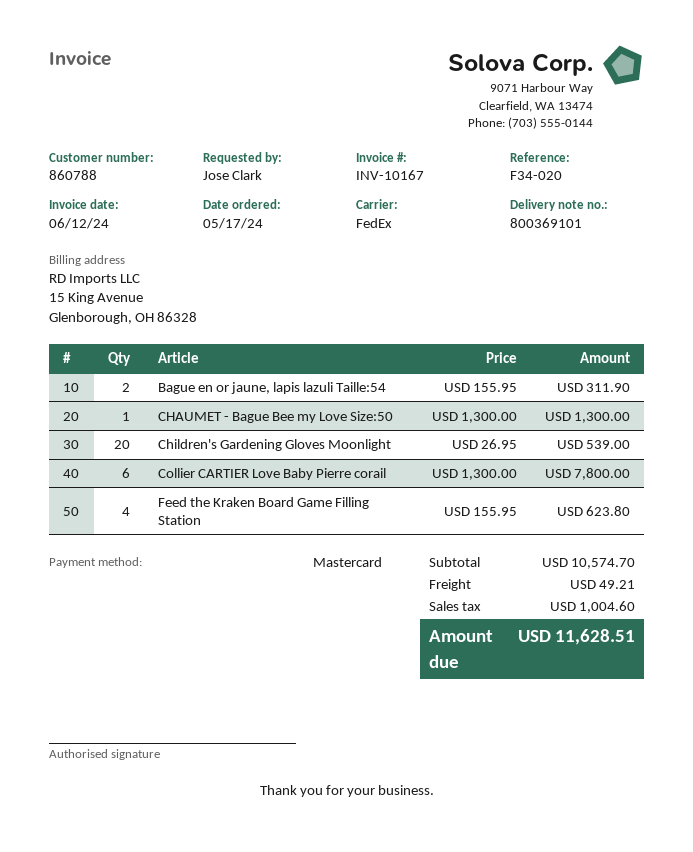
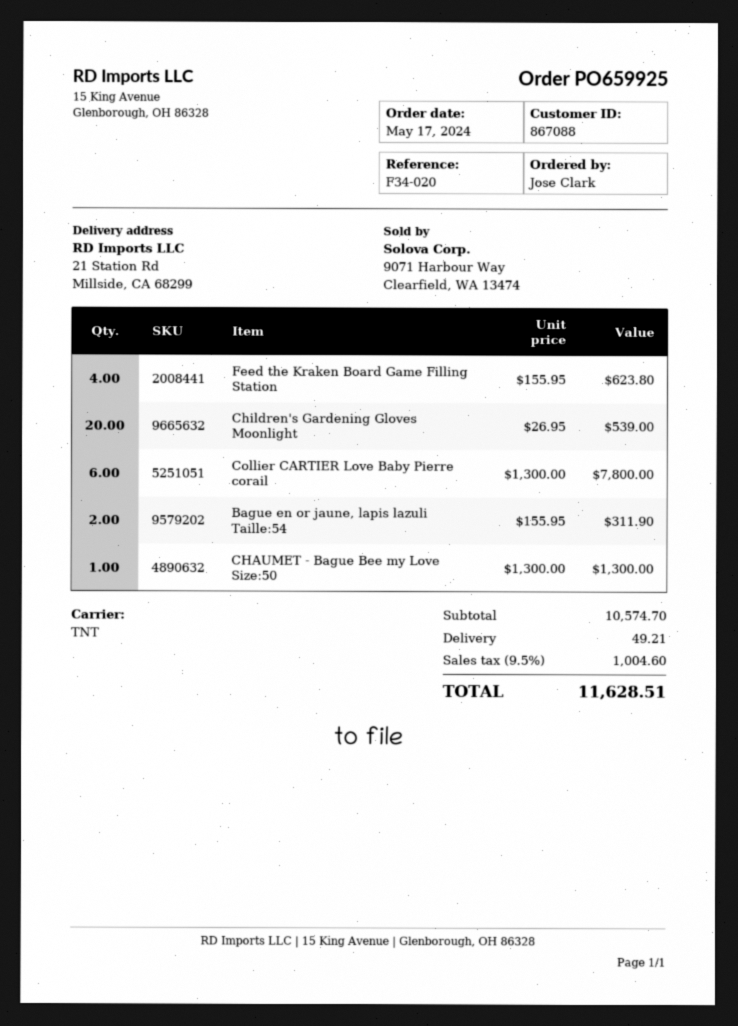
customer number: 860788 -> 867088
shipping method: FedEx -> TNT

